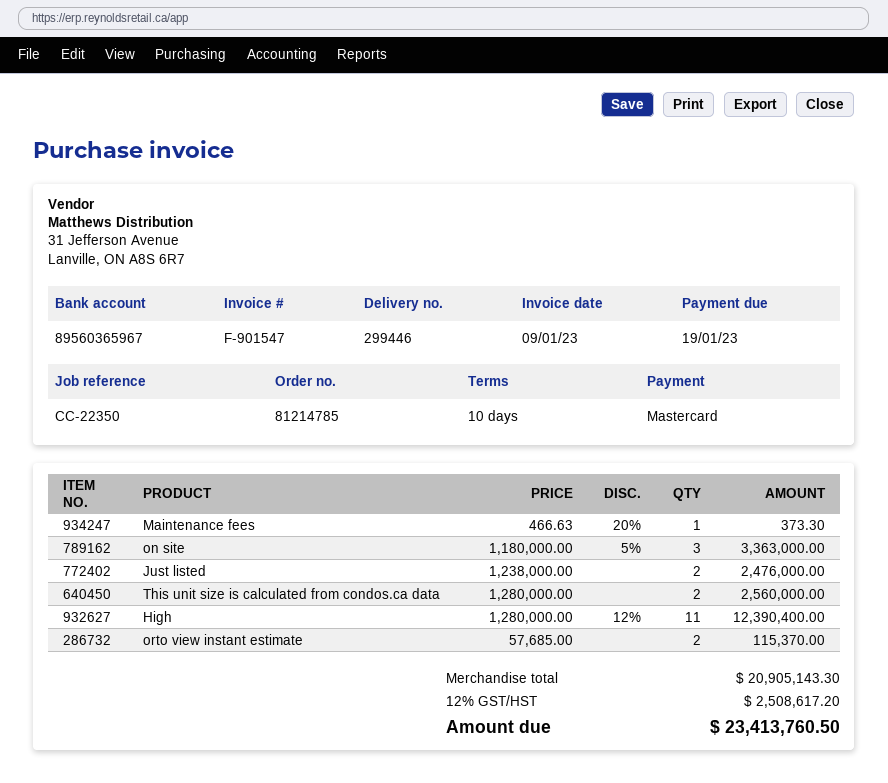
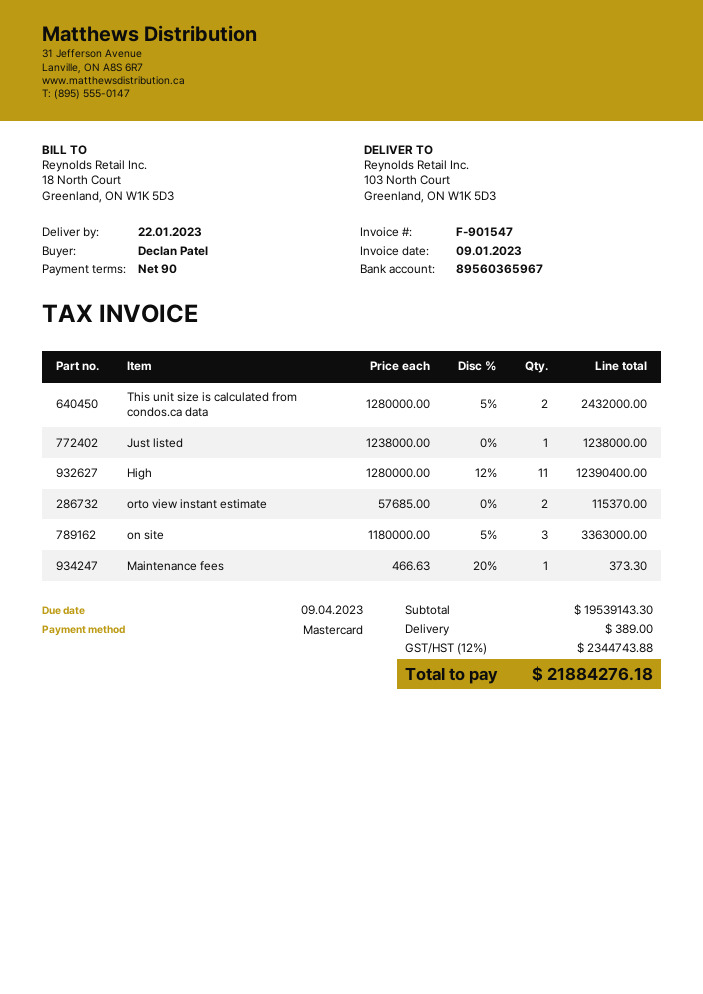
payment terms: 10 days -> 90 days
due date: 2023-01-19 -> 2023-04-09
Just listed: 2 x 1238000.00 = 2476000.00 -> 1 x 1238000.00 = 1238000.00
This unit size is calculated from condos.ca data: 2 x 1280000.00 = 2560000.00 -> 2 x 1280000.00 - 5% = 2432000.00
subtotal: 20905143.30 -> 19539143.30
shipping: none -> 389.00
tax: 12% = 2508617.20 -> 12% = 2344743.88
total: 23413760.50 -> 21884276.18

